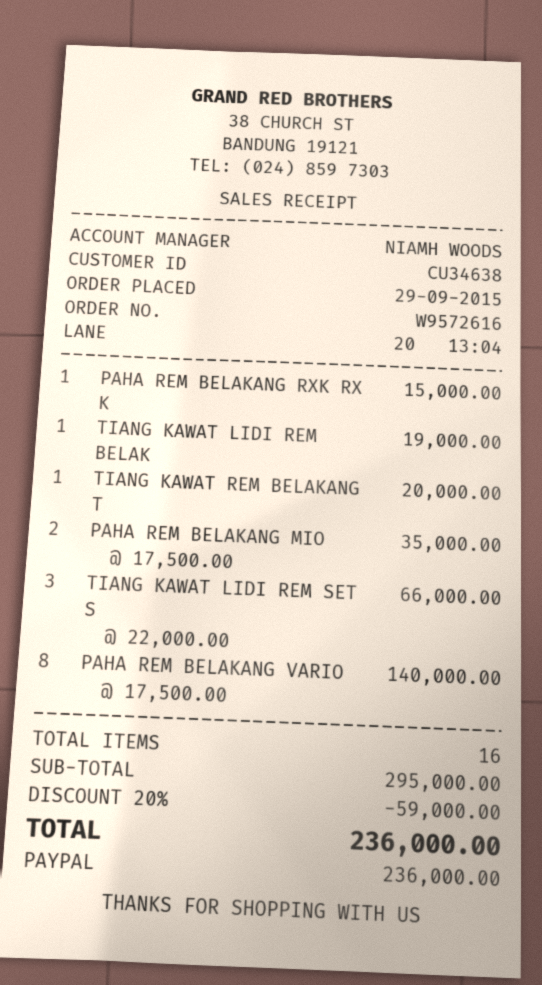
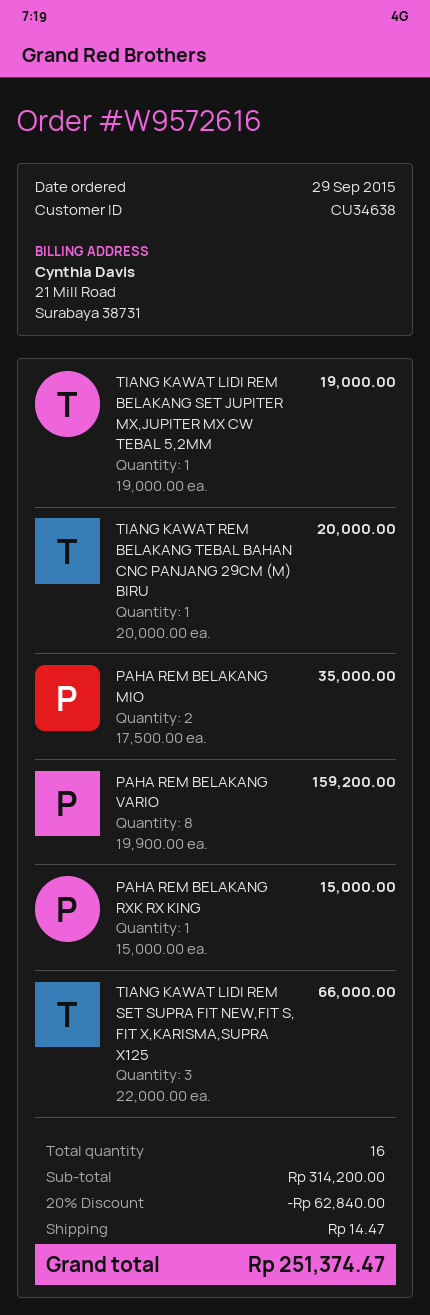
PAHA REM BELAKANG VARIO: 8 x 17500.00 = 140000.00 -> 8 x 19900.00 = 159200.00
subtotal: 295000.00 -> 314200.00
discount: 20% = 59000.00 -> 20% = 62840.00
shipping: none -> 14.47
total: 236000.00 -> 251374.47

